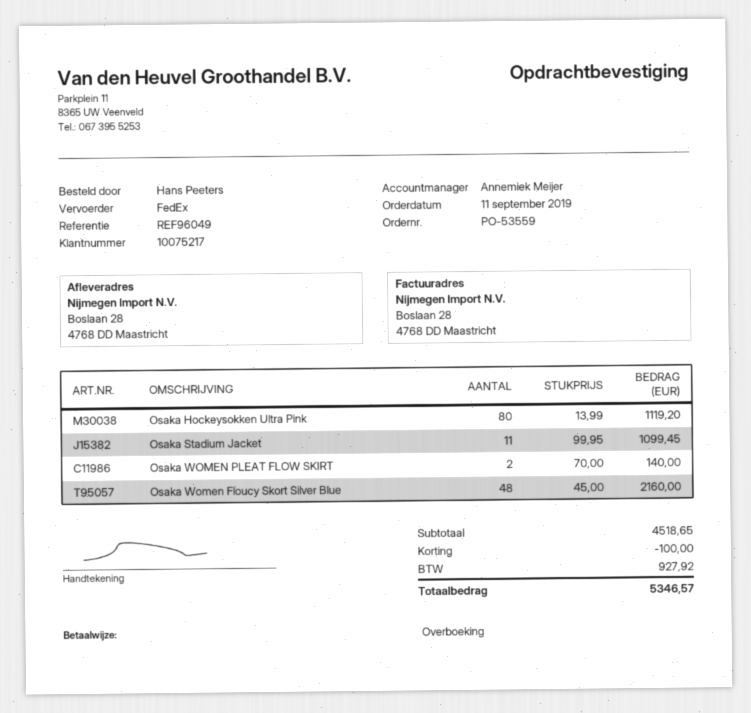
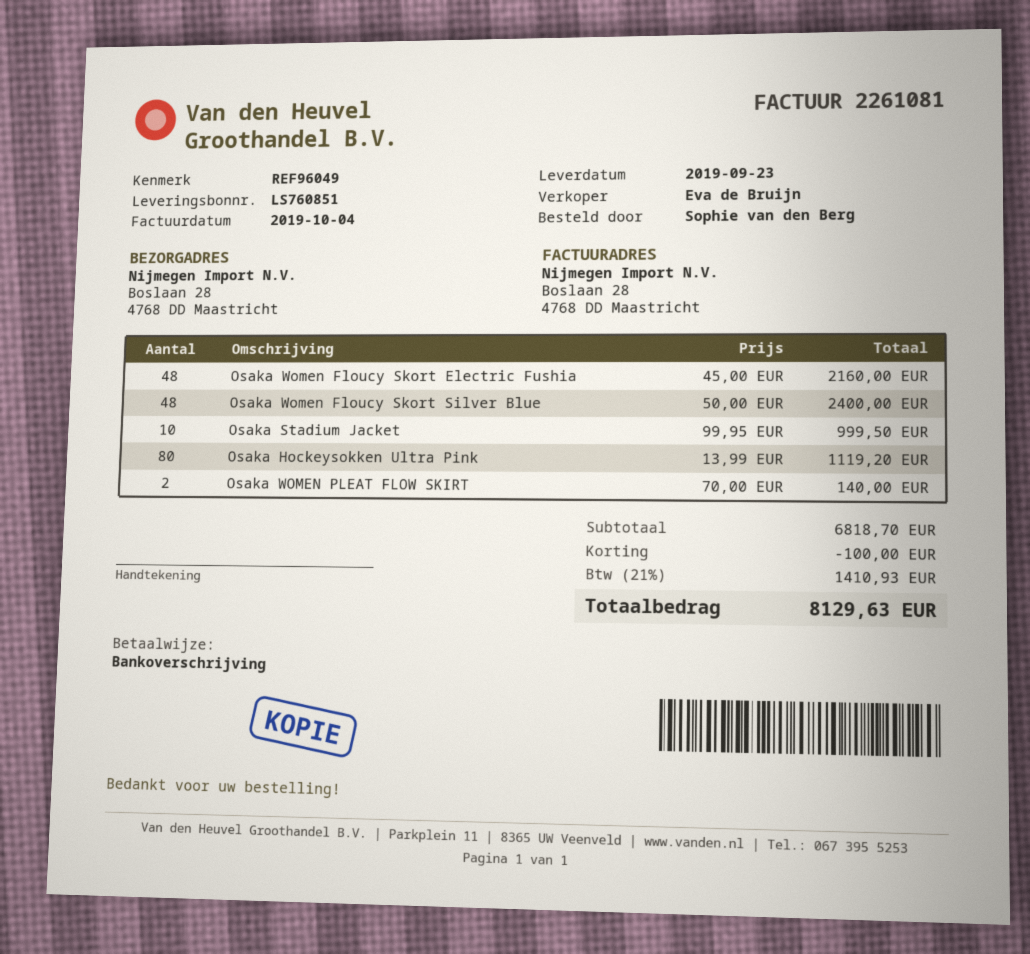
ordered by: Hans Peeters -> Sophie van den Berg
sales rep: Annemiek Meijer -> Eva de Bruijn
Osaka Stadium Jacket: 11 x 99.95 = 1099.45 -> 10 x 99.95 = 999.50
Osaka Women Floucy Skort Silver Blue: 48 x 45.00 = 2160.00 -> 48 x 50.00 = 2400.00
Osaka Women Floucy Skort Electric Fushia: none -> 48 x 45.00 = 2160.00
subtotal: 4518.65 -> 6818.70
tax: 927.92 -> 1410.93
total: 5346.57 -> 8129.63

